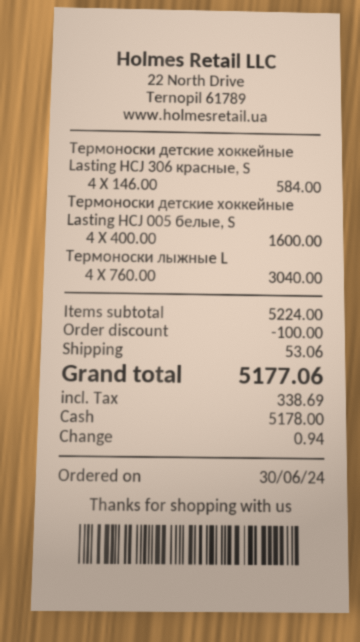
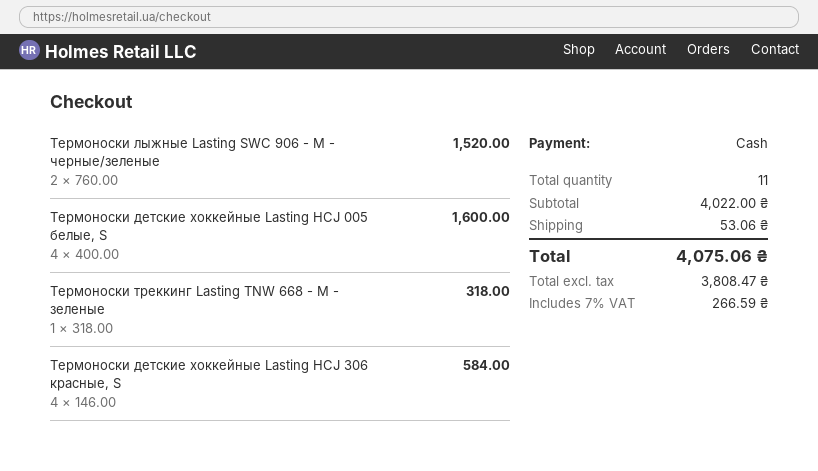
Термоноски лыжные L: 4 x 760.00 = 3040.00 -> 2 x 760.00 = 1520.00
Термоноски треккинг Lasting TNW 668 - M - зеленые: none -> 1 x 318.00 = 318.00
subtotal: 5224.00 -> 4022.00
discount: 100.00 -> none
tax: 338.69 -> 266.59
total: 5177.06 -> 4075.06

